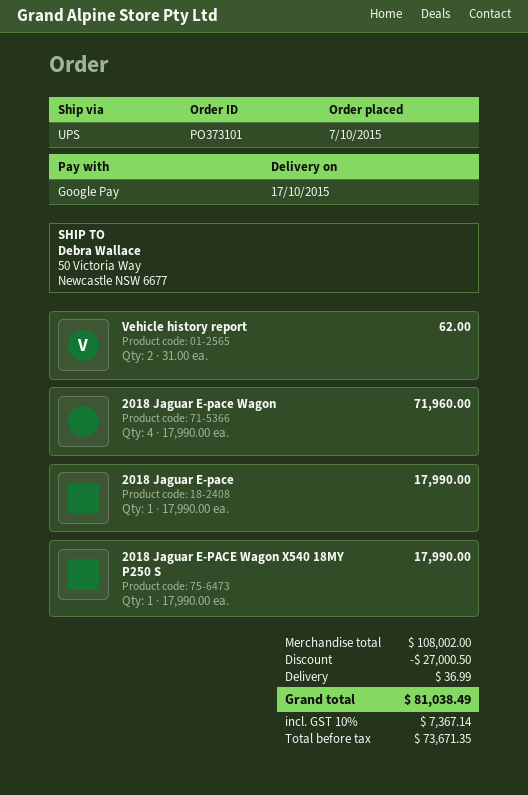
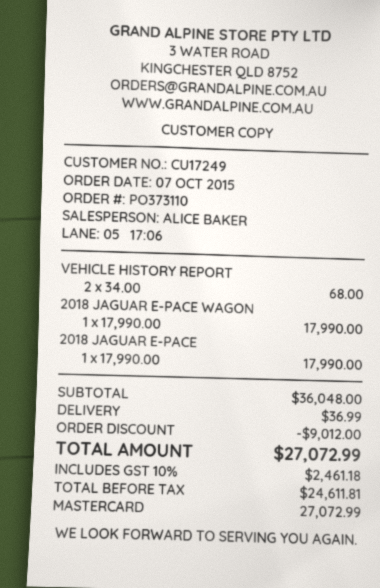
order number: PO373101 -> PO373110
payment method: Google Pay -> Mastercard
Vehicle history report: 2 x 31.00 = 62.00 -> 2 x 34.00 = 68.00
2018 Jaguar E-pace Wagon: 4 x 17990.00 = 71960.00 -> 1 x 17990.00 = 17990.00
2018 Jaguar E-PACE Wagon X540 18MY P250 S: 1 x 17990.00 = 17990.00 -> none
subtotal: 108002.00 -> 36048.00
discount: 27000.50 -> 9012.00
net: 73671.35 -> 24611.81
tax: 10% = 7367.14 -> 10% = 2461.18
total: 81038.49 -> 27072.99

